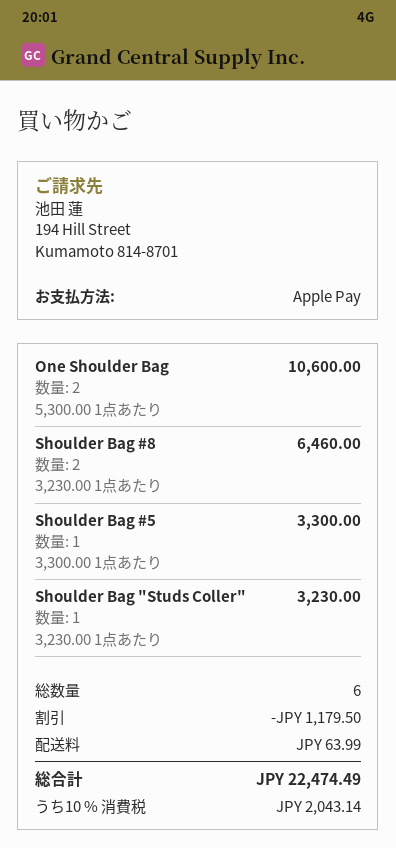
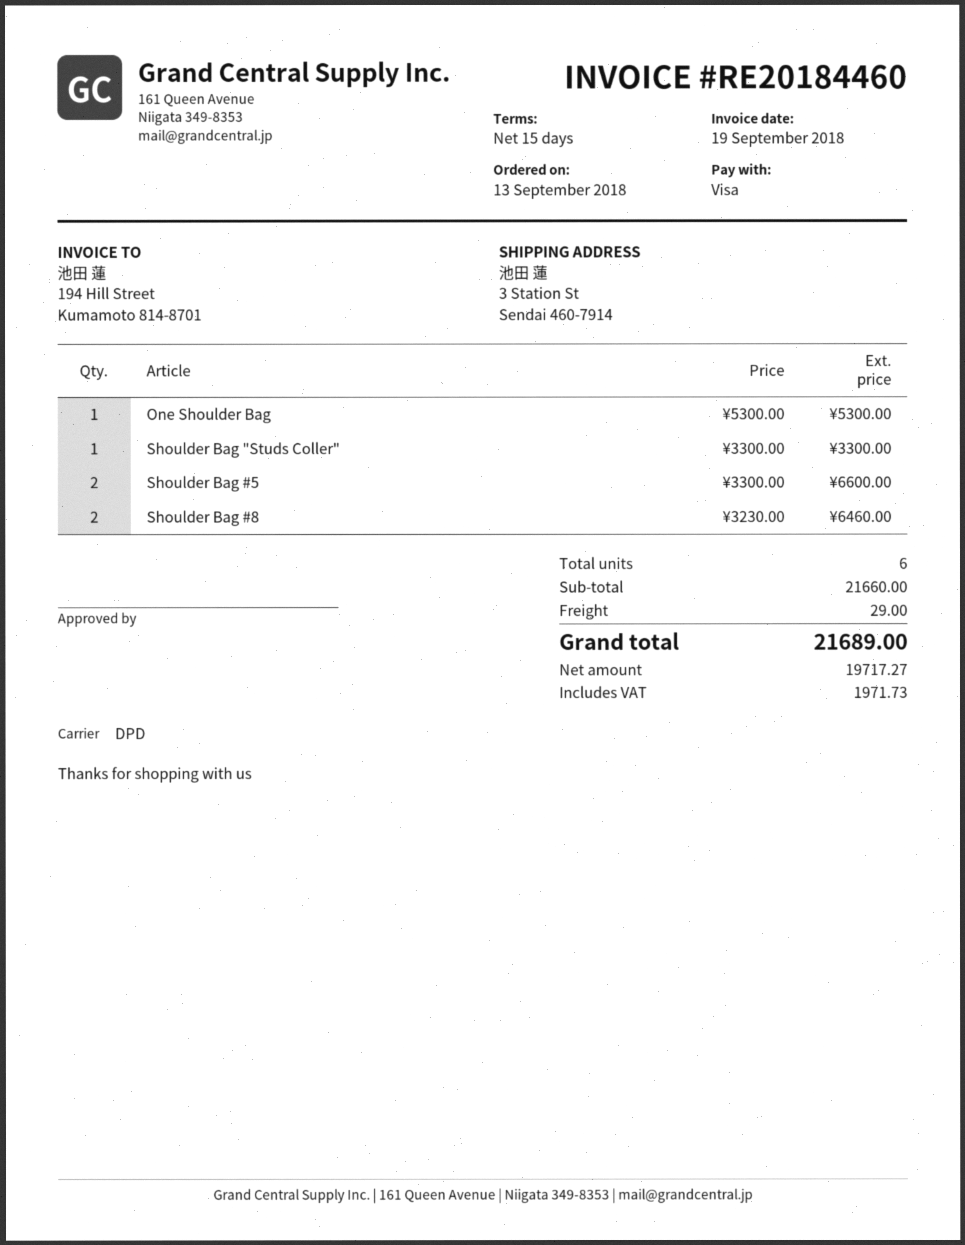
payment method: Apple Pay -> Visa
One Shoulder Bag: 2 x 5300.00 = 10600.00 -> 1 x 5300.00 = 5300.00
Shoulder Bag #5: 1 x 3300.00 = 3300.00 -> 2 x 3300.00 = 6600.00
Shoulder Bag "Studs Coller": 1 x 3230.00 = 3230.00 -> 1 x 3300.00 = 3300.00
discount: 1179.50 -> none
shipping: 63.99 -> 29.00
tax: 2043.14 -> 1971.73
total: 22474.49 -> 21689.00

